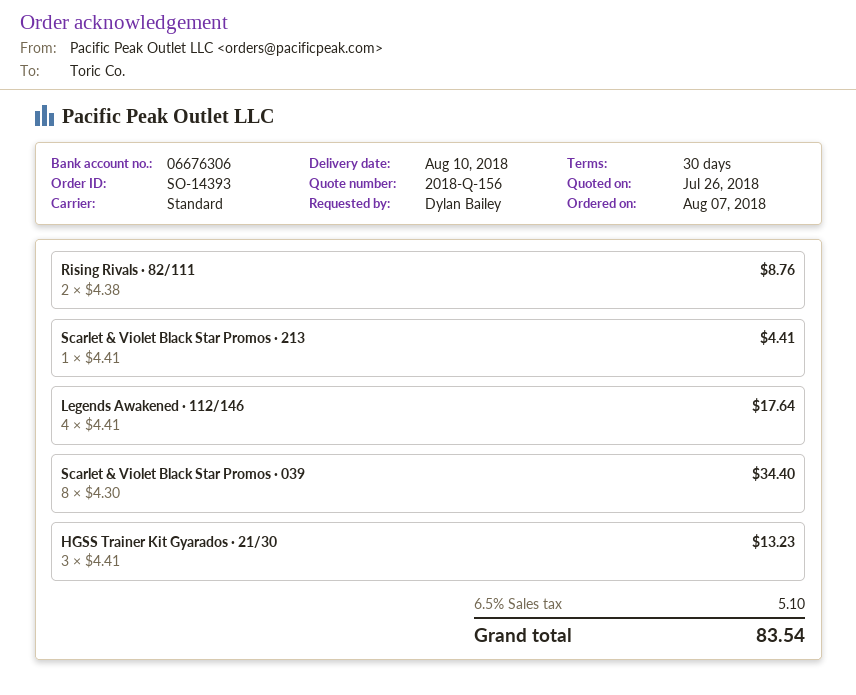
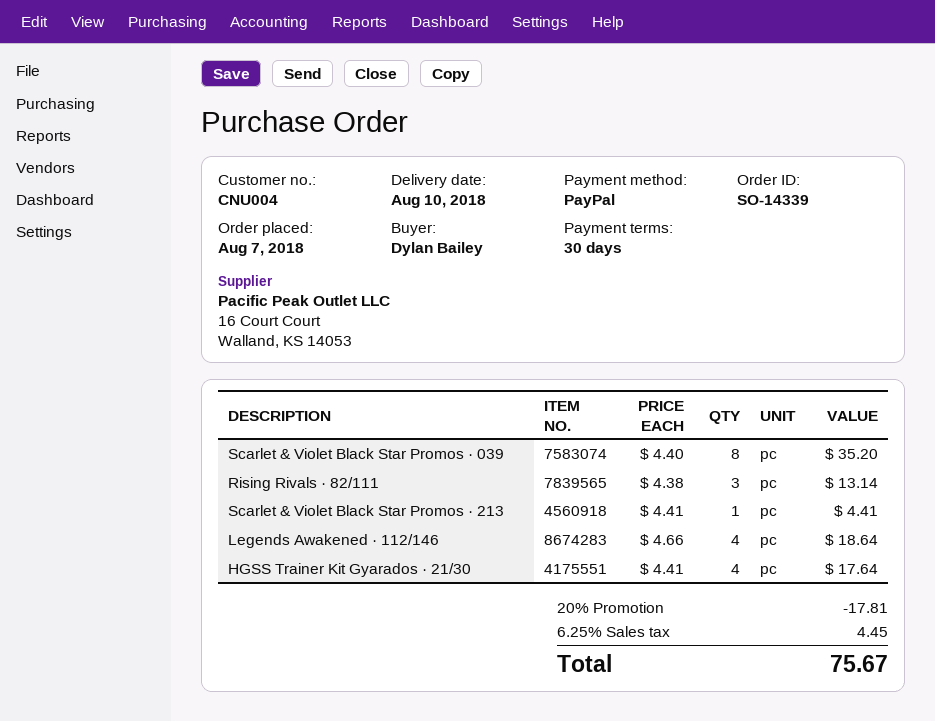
order number: SO-14393 -> SO-14339
Rising Rivals · 82/111: 2 x 4.38 = 8.76 -> 3 x 4.38 = 13.14
Legends Awakened · 112/146: 4 x 4.41 = 17.64 -> 4 x 4.66 = 18.64
Scarlet & Violet Black Star Promos · 039: 8 x 4.30 = 34.40 -> 8 x 4.40 = 35.20
HGSS Trainer Kit Gyarados · 21/30: 3 x 4.41 = 13.23 -> 4 x 4.41 = 17.64
discount: none -> 20% = 17.81
tax: 6.5% = 5.10 -> 6.25% = 4.45
total: 83.54 -> 75.67

